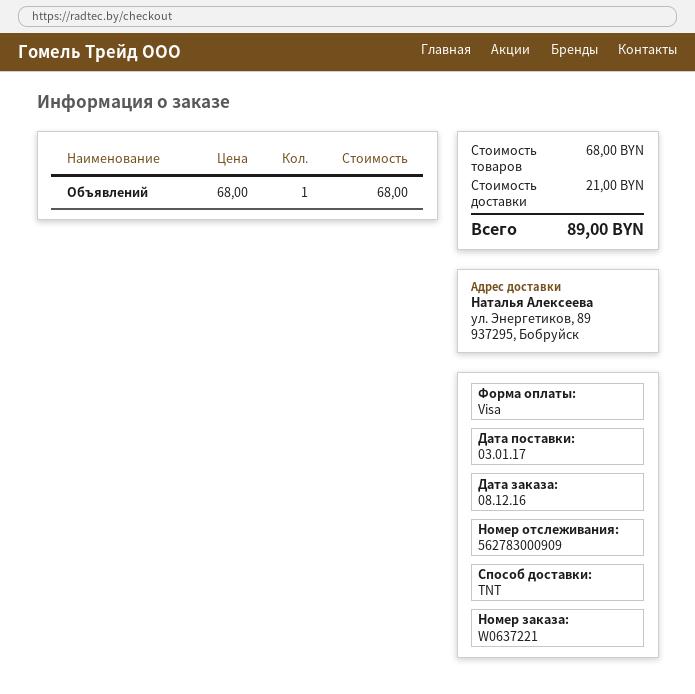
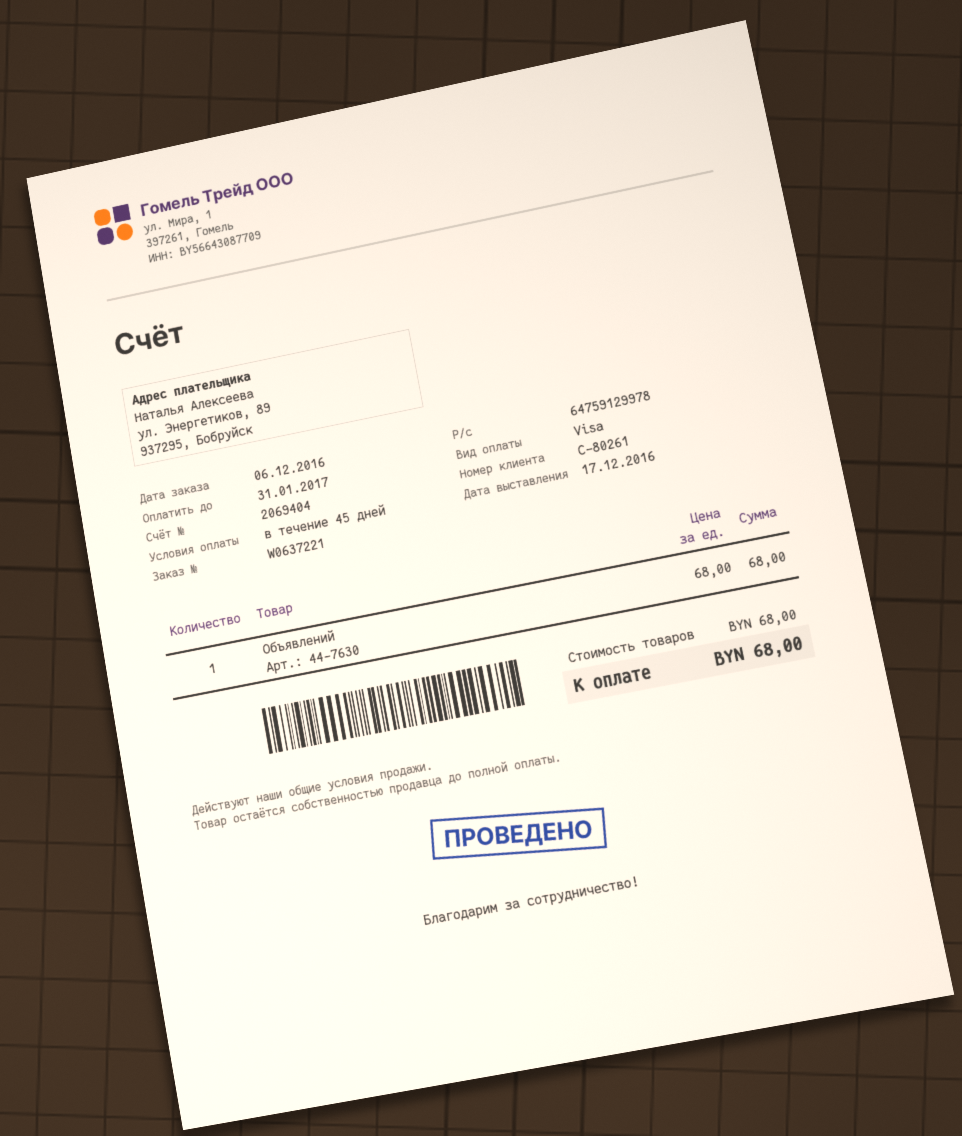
order date: 2016-12-08 -> 2016-12-06
shipping: 21.00 -> none
total: 89.00 -> 68.00

